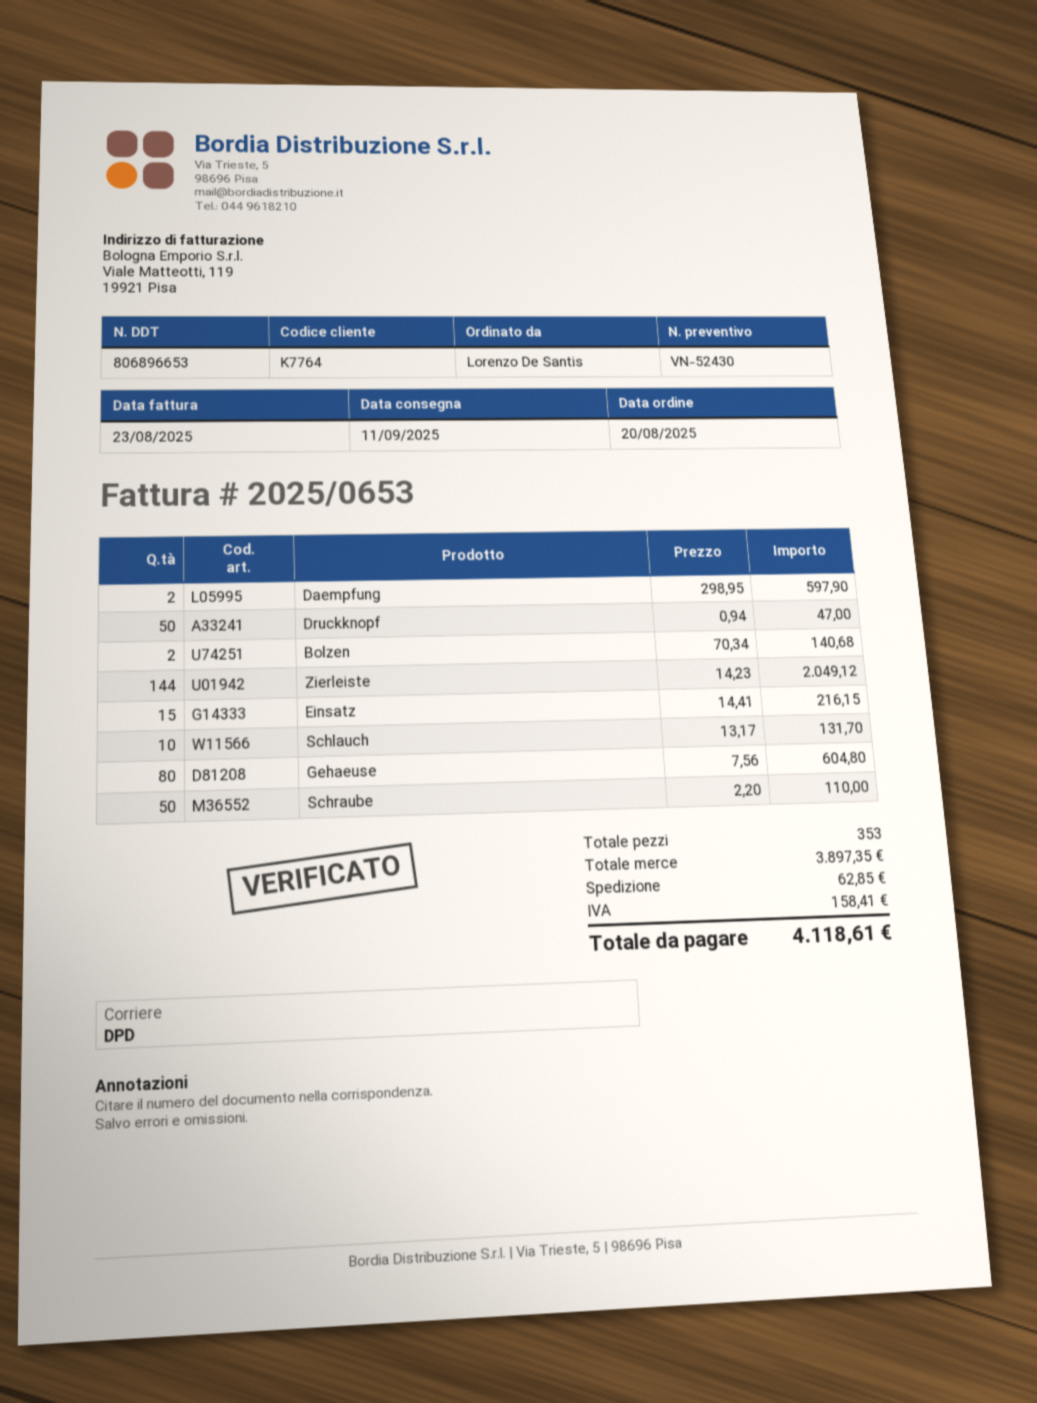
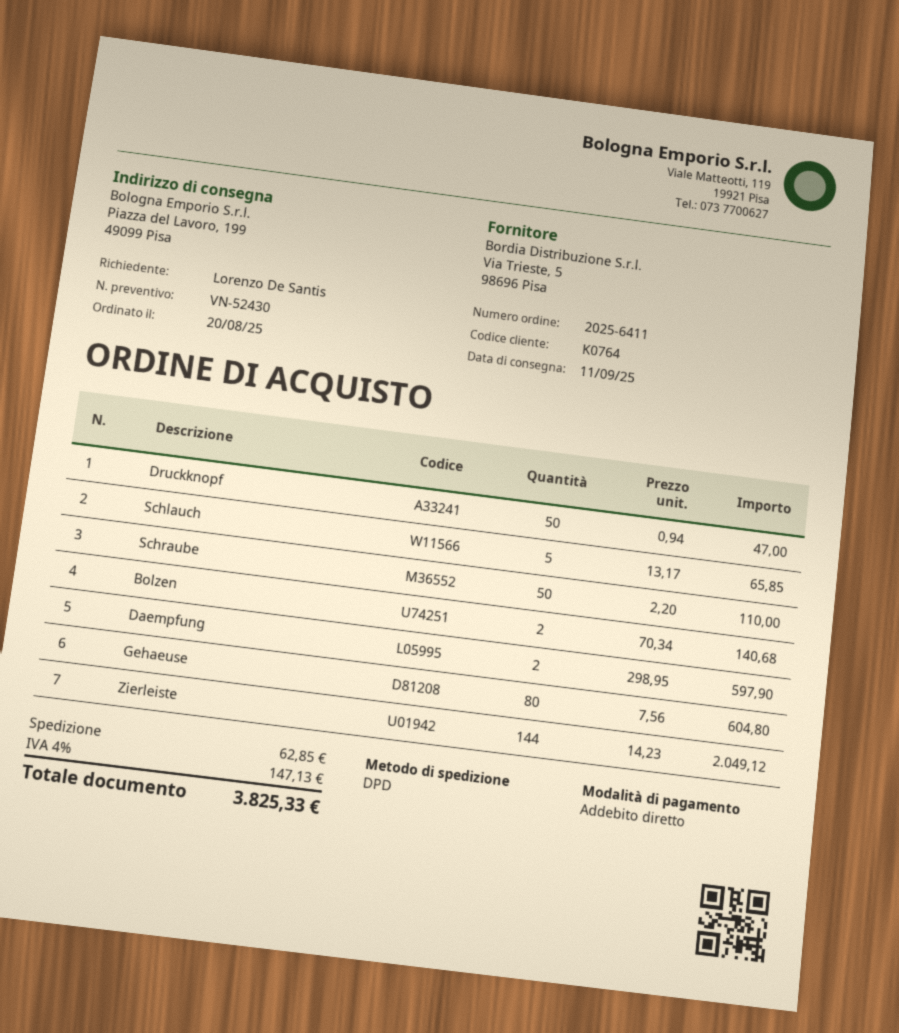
customer number: K7764 -> K0764
Einsatz: 15 x 14.41 = 216.15 -> none
Schlauch: 10 x 13.17 = 131.70 -> 5 x 13.17 = 65.85
tax: 158.41 -> 147.13
total: 4118.61 -> 3825.33

